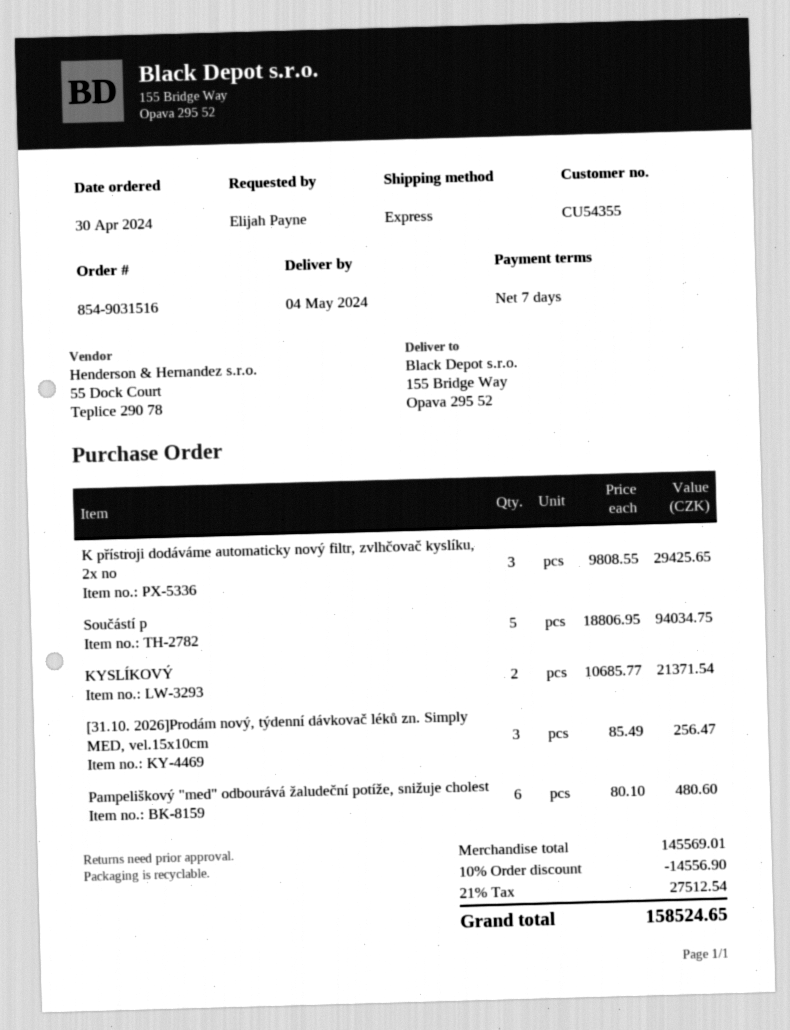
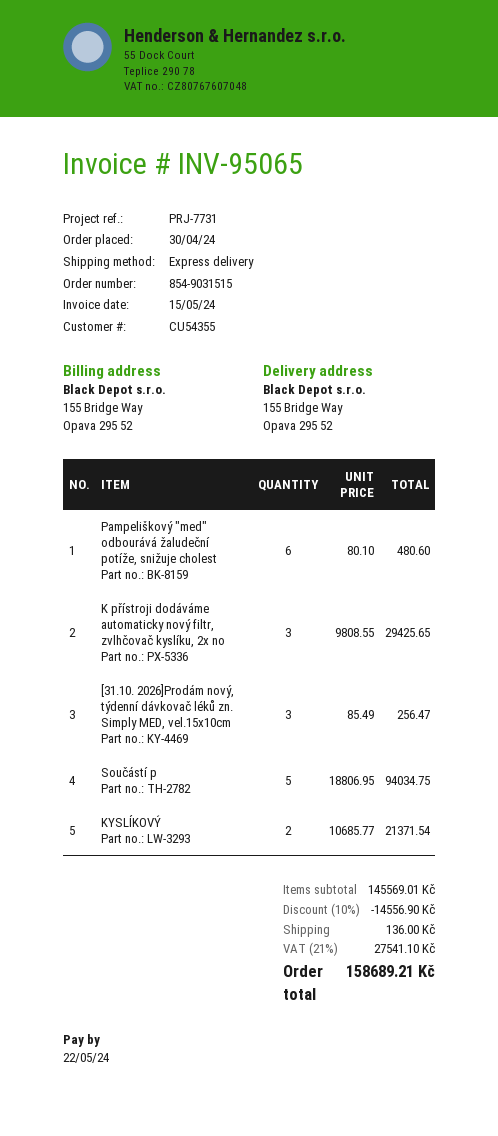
order number: 854-9031516 -> 854-9031515
shipping: none -> 136.00
tax: 21% = 27512.54 -> 21% = 27541.10
total: 158524.65 -> 158689.21

